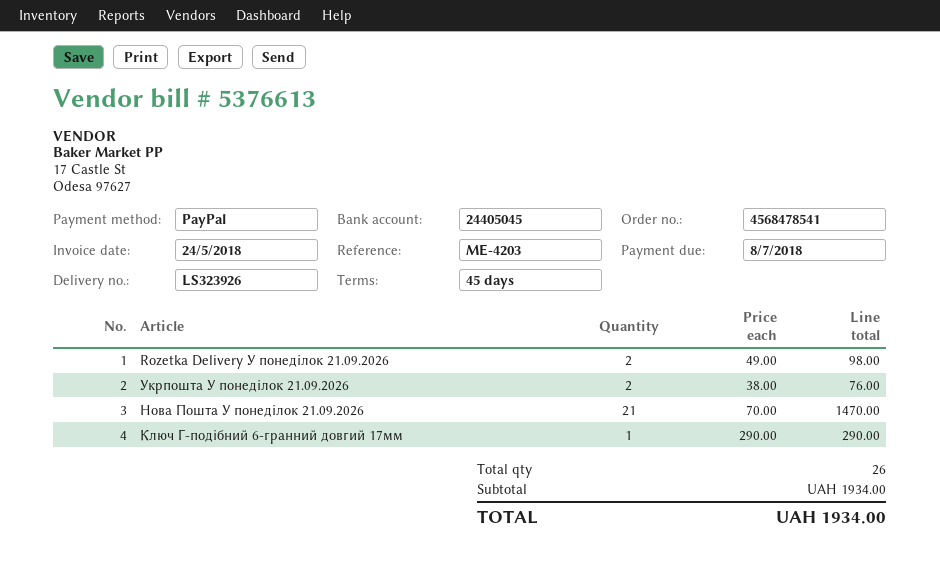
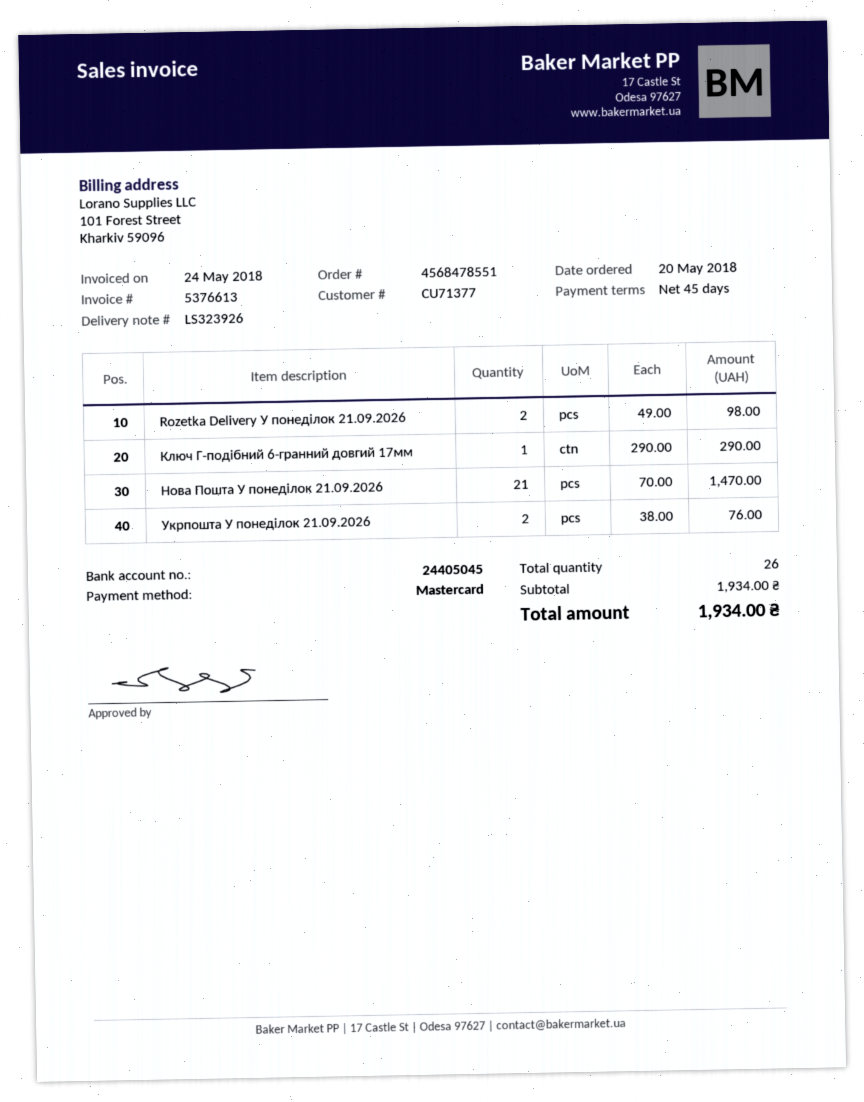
order number: 4568478541 -> 4568478551
payment method: PayPal -> Mastercard

